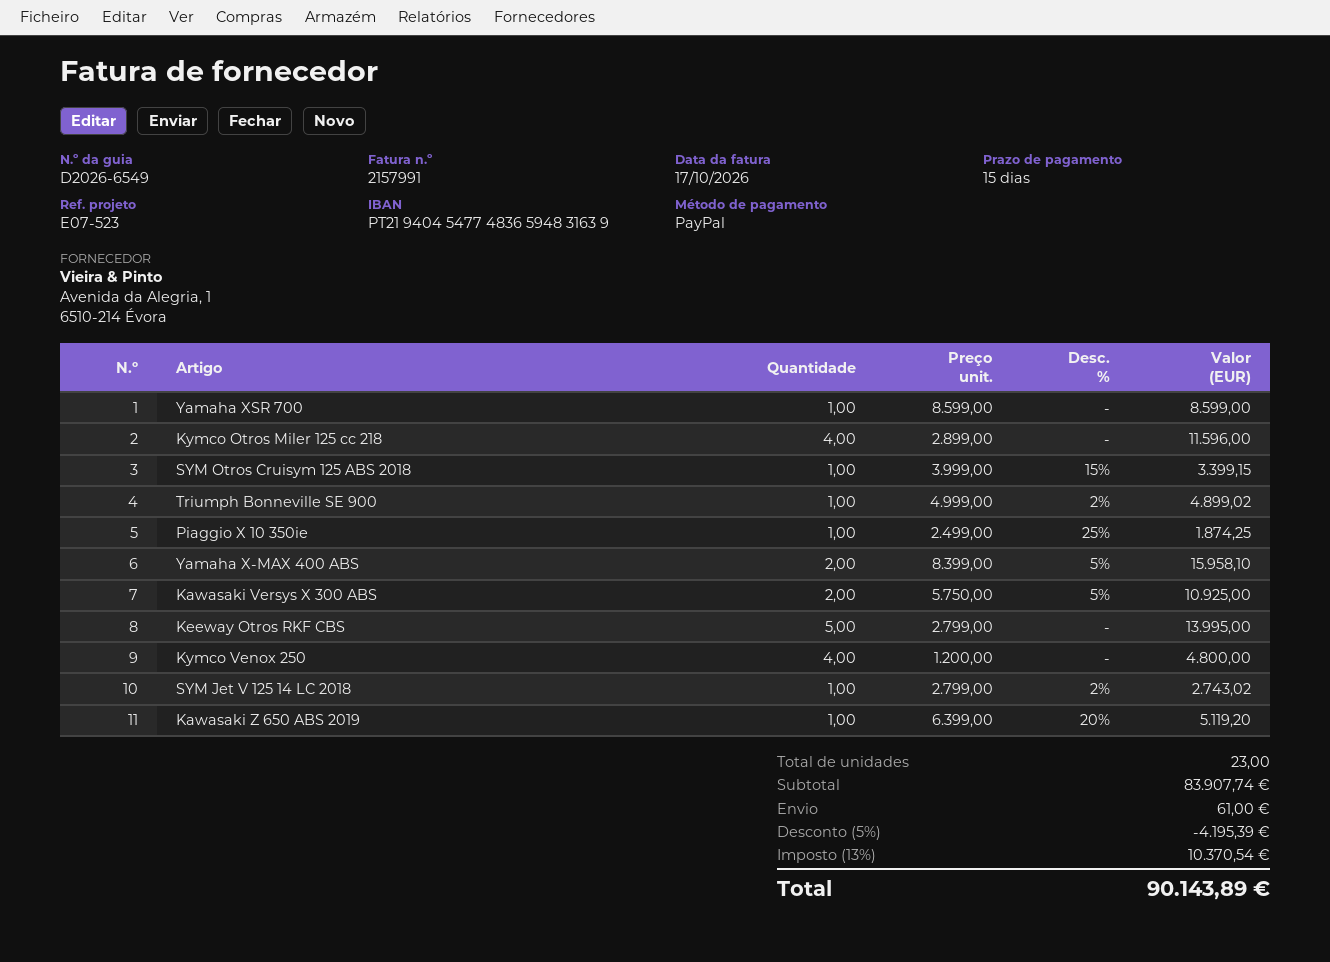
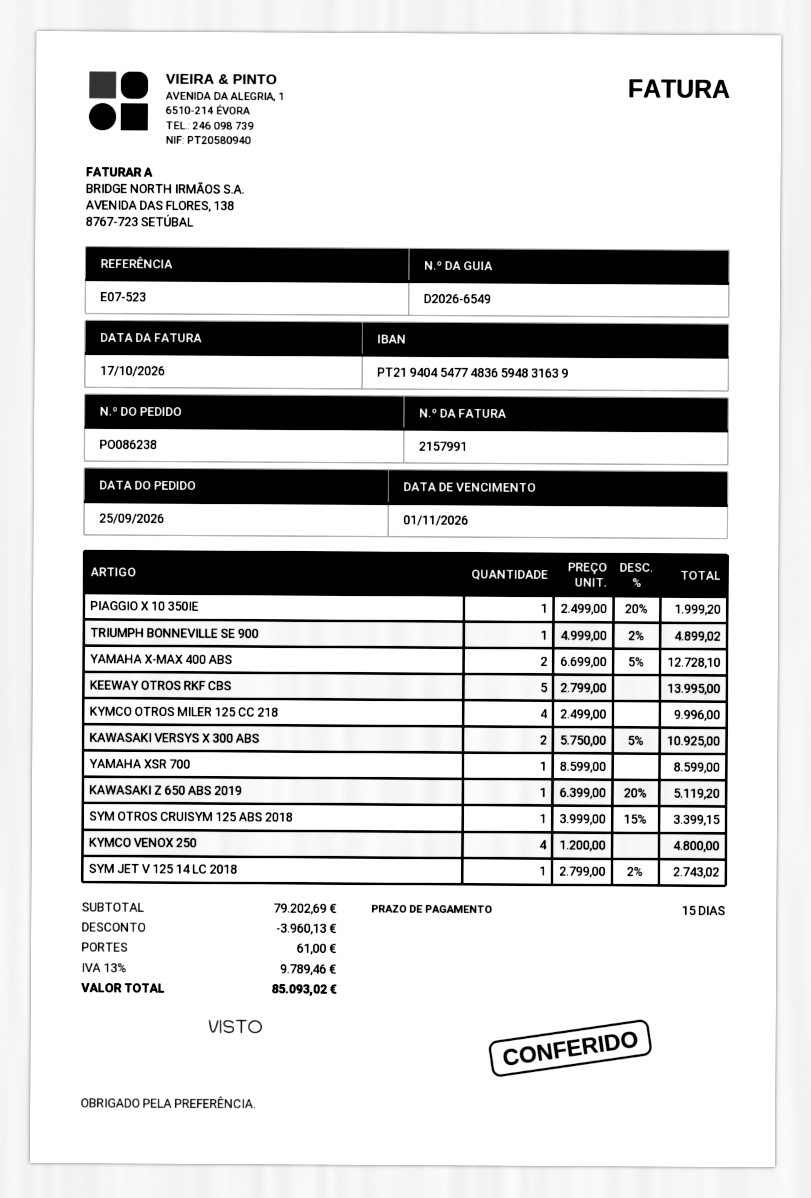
Kymco Otros Miler 125 cc 218: 4 x 2899.00 = 11596.00 -> 4 x 2499.00 = 9996.00
Piaggio X 10 350ie: 1 x 2499.00 - 25% = 1874.25 -> 1 x 2499.00 - 20% = 1999.20
Yamaha X-MAX 400 ABS: 2 x 8399.00 - 5% = 15958.10 -> 2 x 6699.00 - 5% = 12728.10
subtotal: 83907.74 -> 79202.69
discount: 4195.39 -> 3960.13
tax: 13% = 10370.54 -> 13% = 9789.46
total: 90143.89 -> 85093.02

